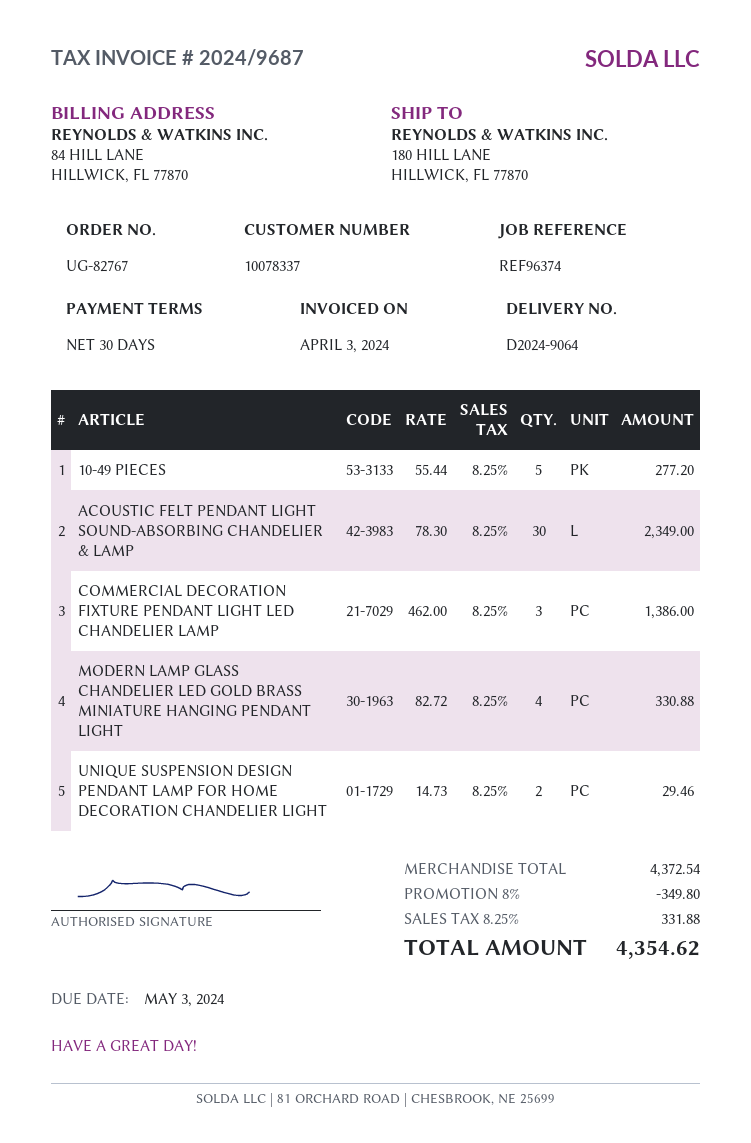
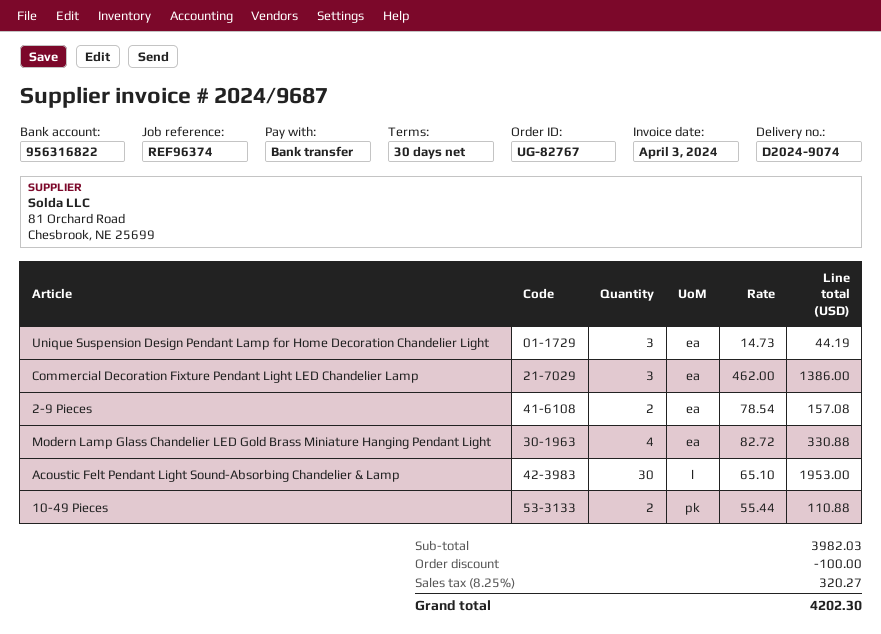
delivery note number: D2024-9064 -> D2024-9074
10-49 PIECES: 5 x 55.44 = 277.20 -> 2 x 55.44 = 110.88
ACOUSTIC FELT PENDANT LIGHT SOUND-ABSORBING CHANDELIER & LAMP: 30 x 78.30 = 2349.00 -> 30 x 65.10 = 1953.00
UNIQUE SUSPENSION DESIGN PENDANT LAMP FOR HOME DECORATION CHANDELIER LIGHT: 2 x 14.73 = 29.46 -> 3 x 14.73 = 44.19
2-9 Pieces: none -> 2 x 78.54 = 157.08
subtotal: 4372.54 -> 3982.03
discount: 349.80 -> 100.00
tax: 8.25% = 331.88 -> 8.25% = 320.27
total: 4354.62 -> 4202.30

